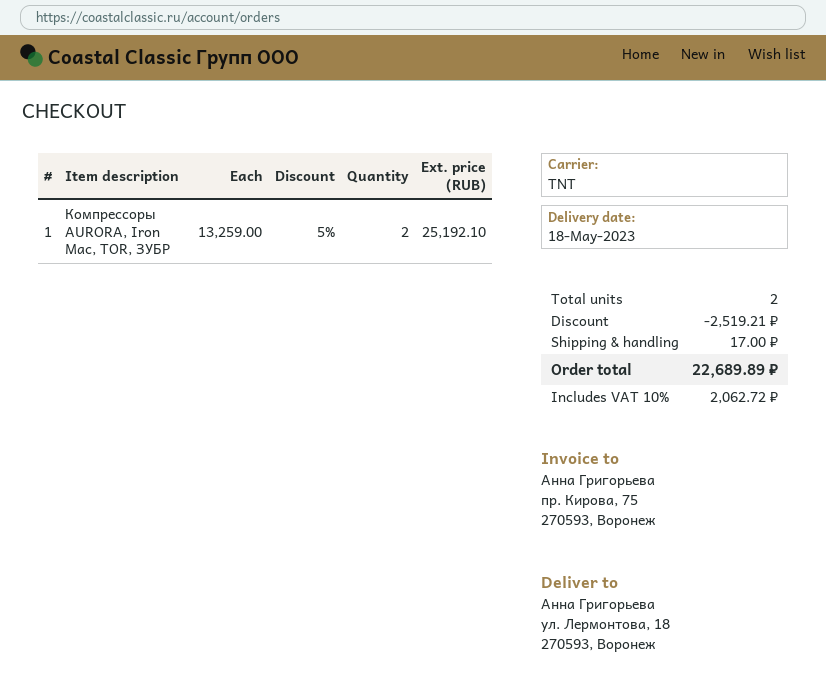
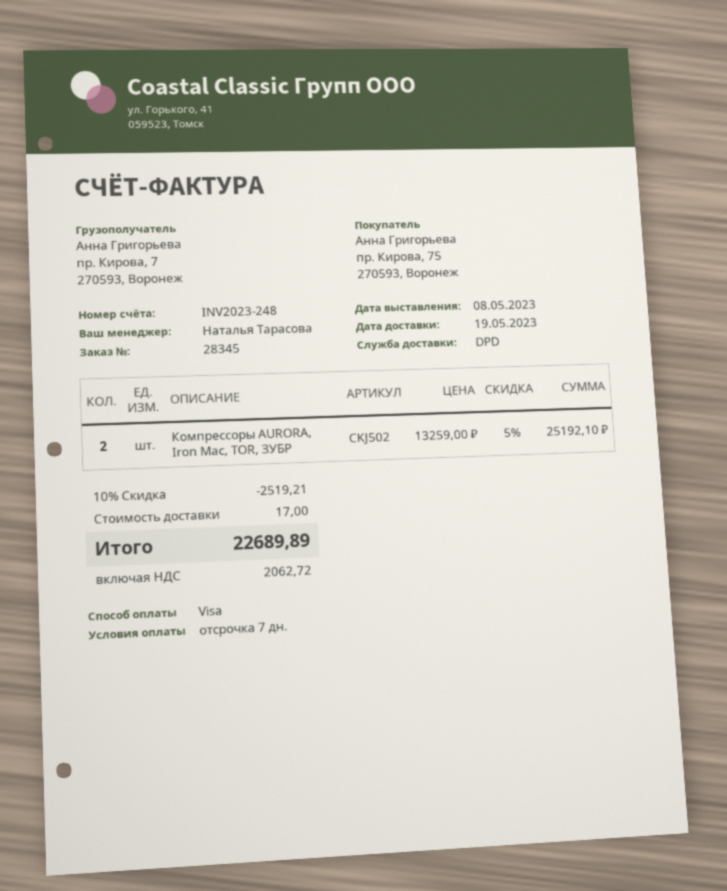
delivery date: 2023-05-18 -> 2023-05-19
shipping method: TNT -> DPD
ship to: ул. Лермонтова, 18, 270593, Воронеж -> пр. Кирова, 7, 270593, Воронеж

